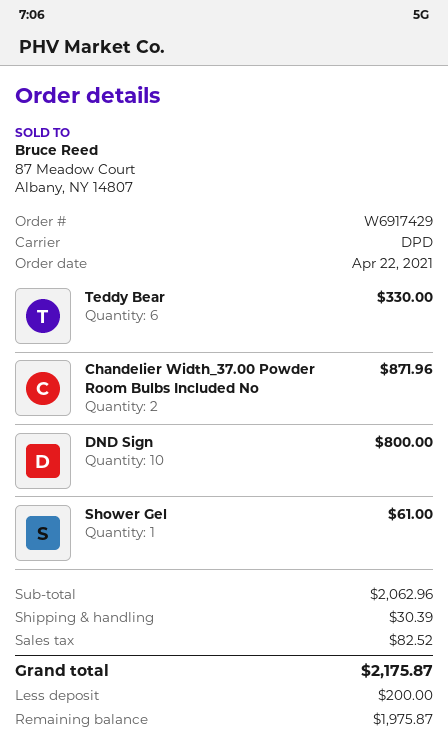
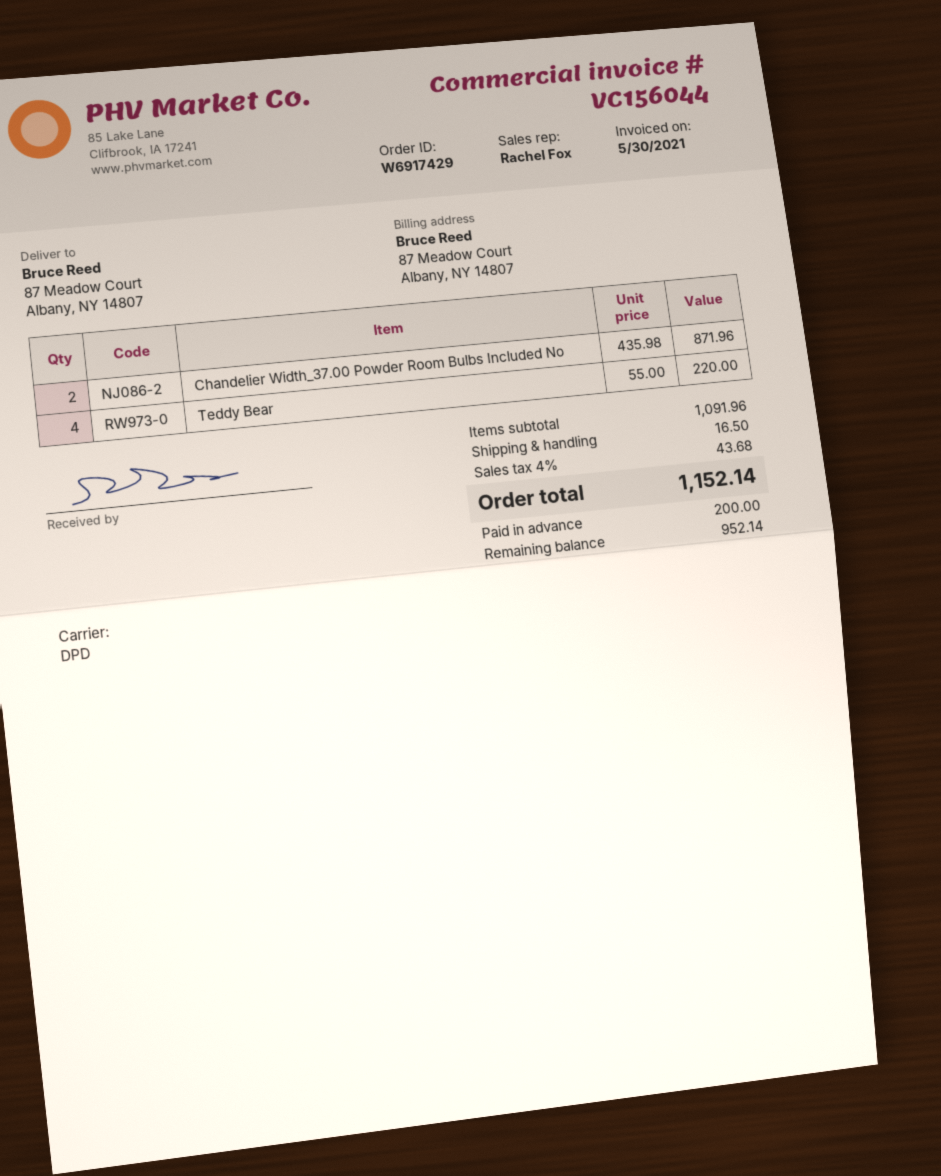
Teddy Bear: 6 for 330.00 -> 4 for 220.00
DND Sign: 10 for 800.00 -> none
Shower Gel: 1 for 61.00 -> none
subtotal: 2062.96 -> 1091.96
shipping: 30.39 -> 16.50
tax: 82.52 -> 43.68
total: 2175.87 -> 1152.14
balance: 1975.87 -> 952.14

